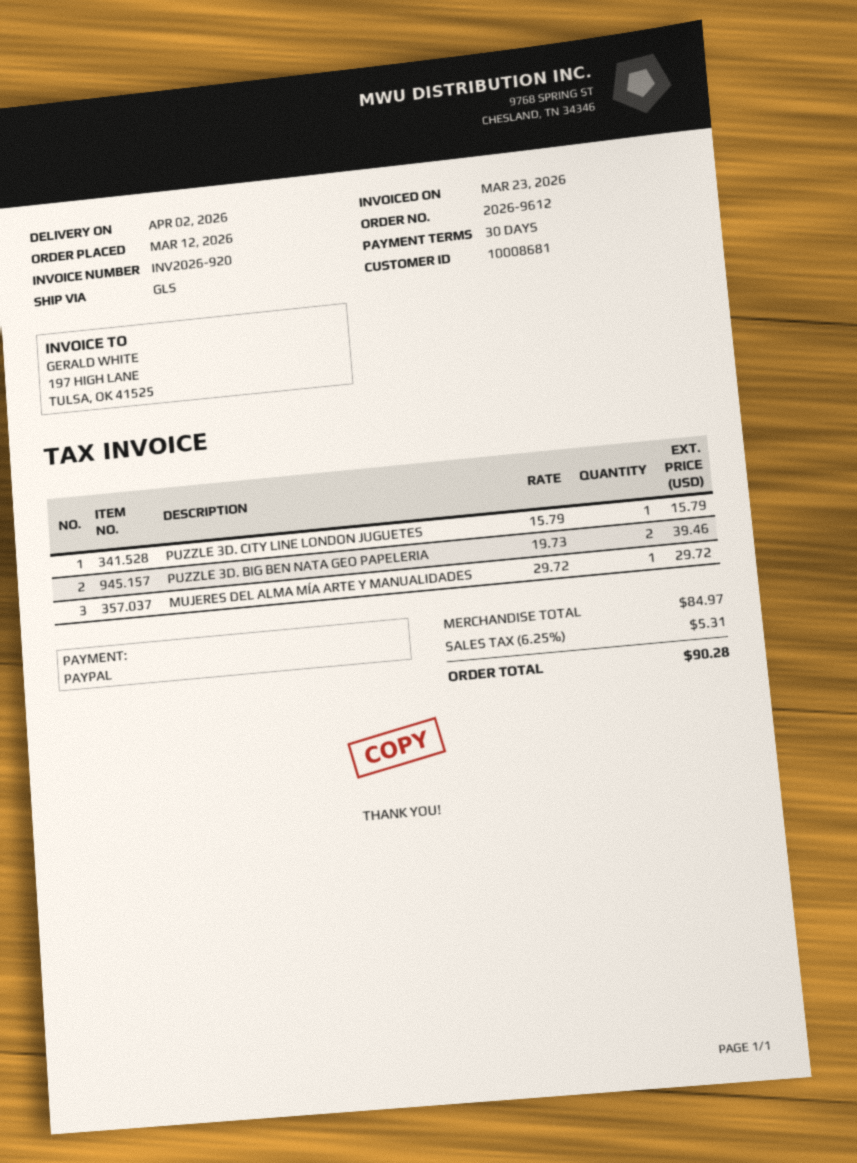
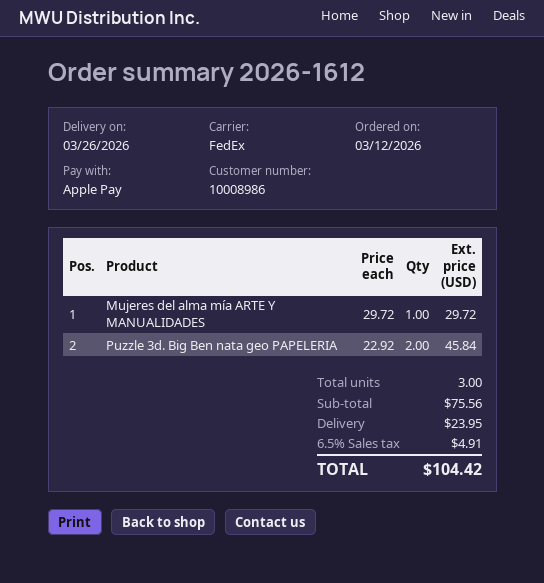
order number: 2026-9612 -> 2026-1612
delivery date: 2026-04-02 -> 2026-03-26
customer number: 10008681 -> 10008986
payment method: PayPal -> Apple Pay
shipping method: GLS -> FedEx
PUZZLE 3D. CITY LINE LONDON JUGUETES: 1 x 15.79 = 15.79 -> none
PUZZLE 3D. BIG BEN NATA GEO PAPELERIA: 2 x 19.73 = 39.46 -> 2 x 22.92 = 45.84
subtotal: 84.97 -> 75.56
shipping: none -> 23.95
tax: 6.25% = 5.31 -> 6.5% = 4.91
total: 90.28 -> 104.42

